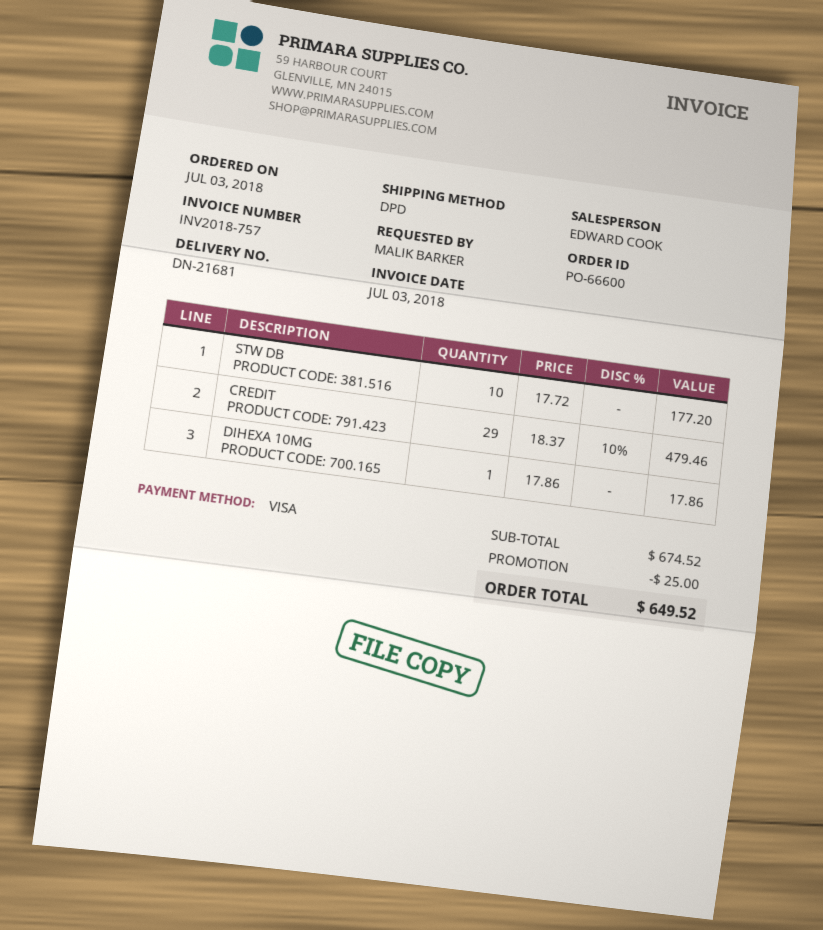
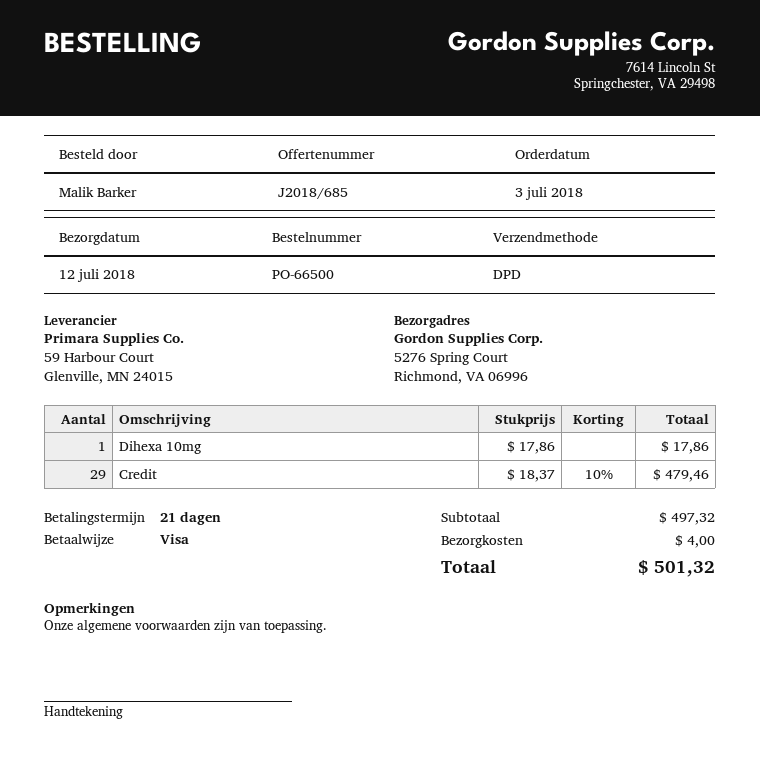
order number: PO-66600 -> PO-66500
STW DB: 10 x 17.72 = 177.20 -> none
subtotal: 674.52 -> 497.32
discount: 25.00 -> none
shipping: none -> 4.00
total: 649.52 -> 501.32

